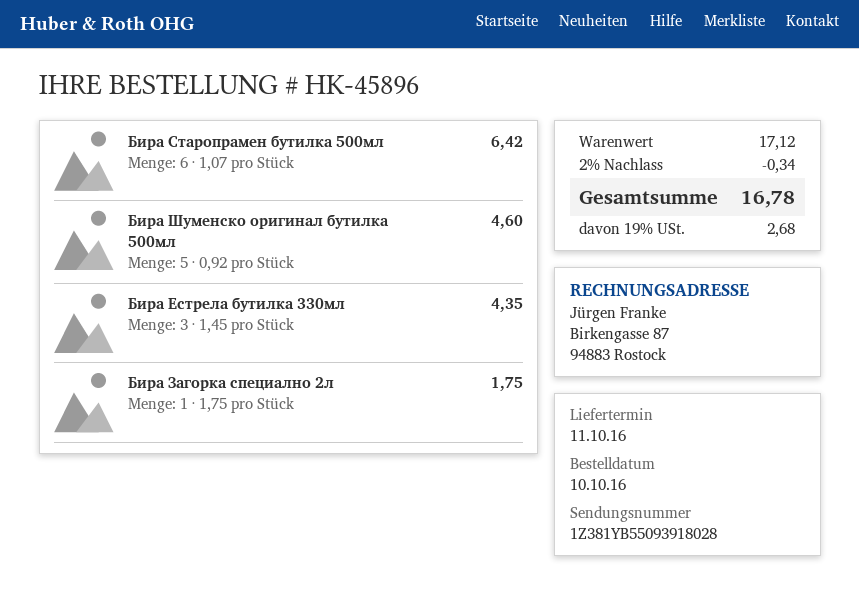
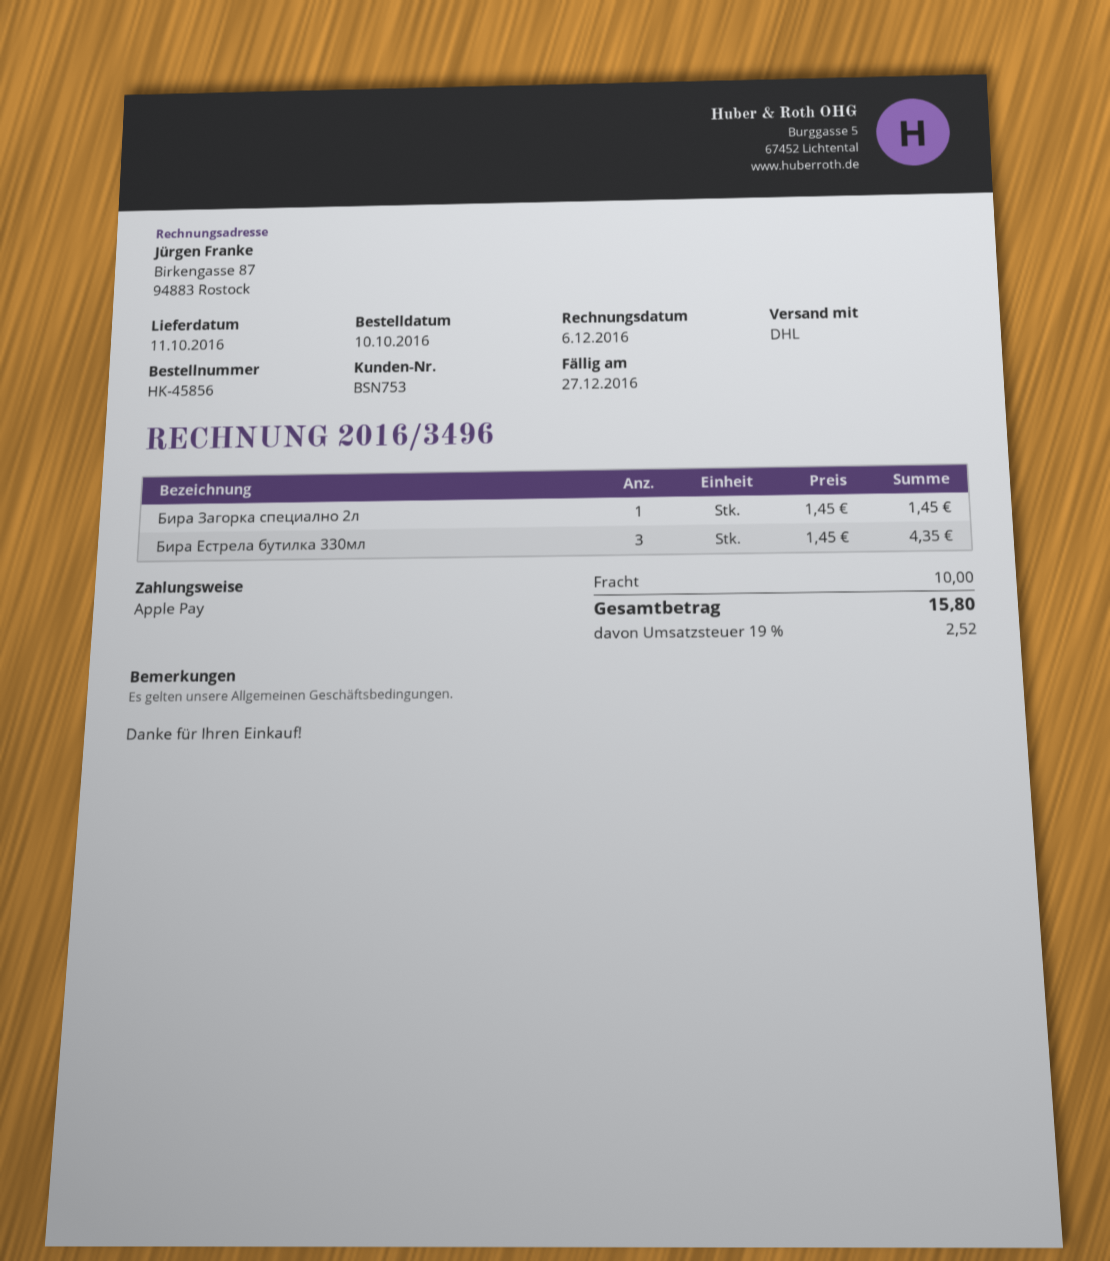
order number: HK-45896 -> HK-45856
Бира Старопрамен бутилка 500мл: 6 x 1.07 = 6.42 -> none
Бира Шуменско оригинал бутилка 500мл: 5 x 0.92 = 4.60 -> none
Бира Загорка специално 2л: 1 x 1.75 = 1.75 -> 1 x 1.45 = 1.45
discount: 2% = 0.34 -> none
shipping: none -> 10.00
tax: 19% = 2.68 -> 19% = 2.52
total: 16.78 -> 15.80

